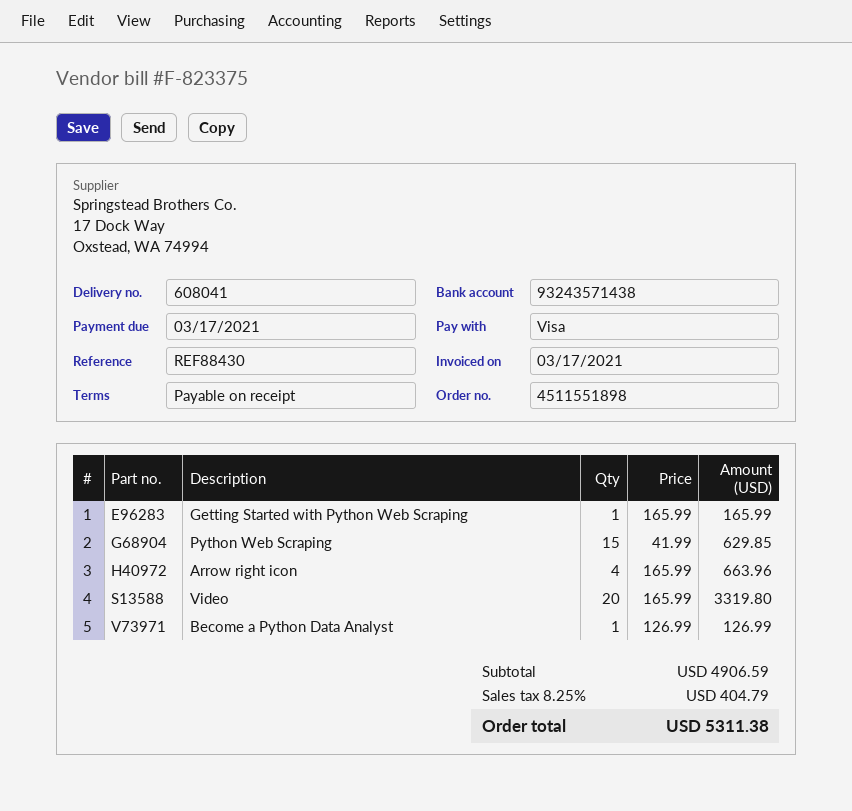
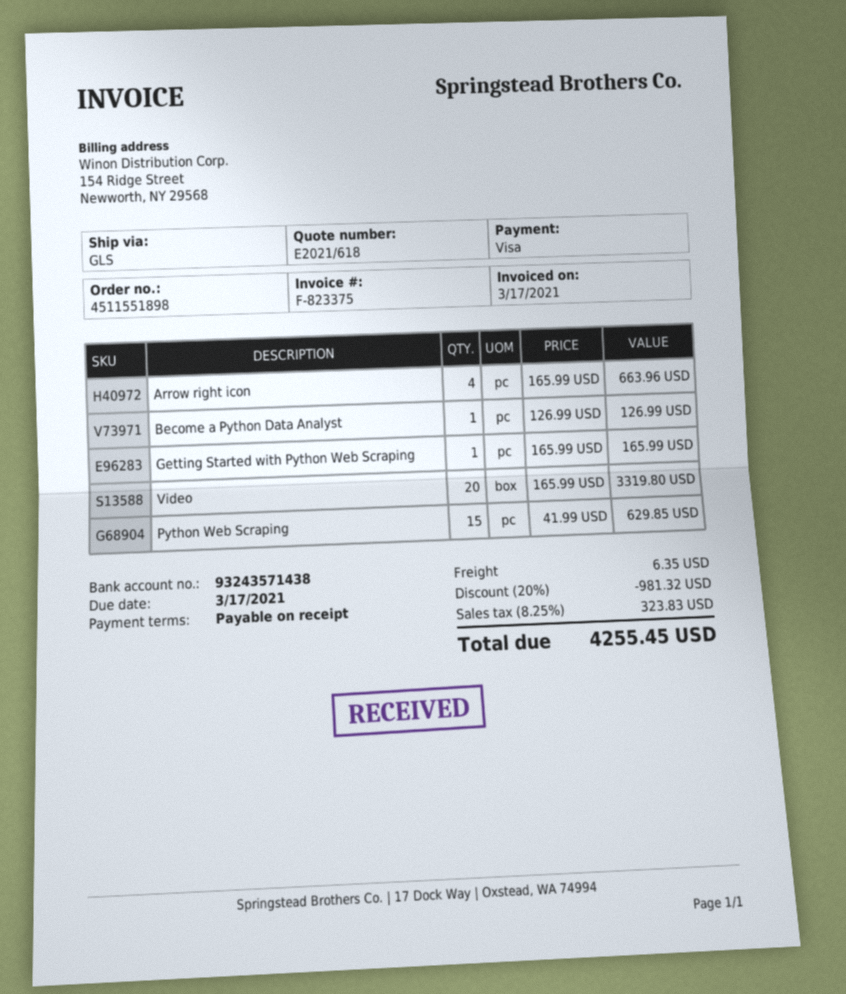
discount: none -> 20% = 981.32
shipping: none -> 6.35
tax: 8.25% = 404.79 -> 8.25% = 323.83
total: 5311.38 -> 4255.45

